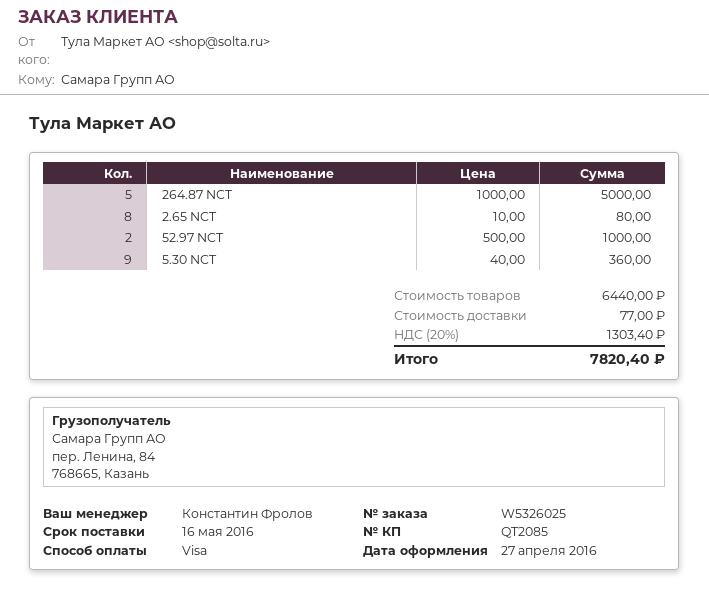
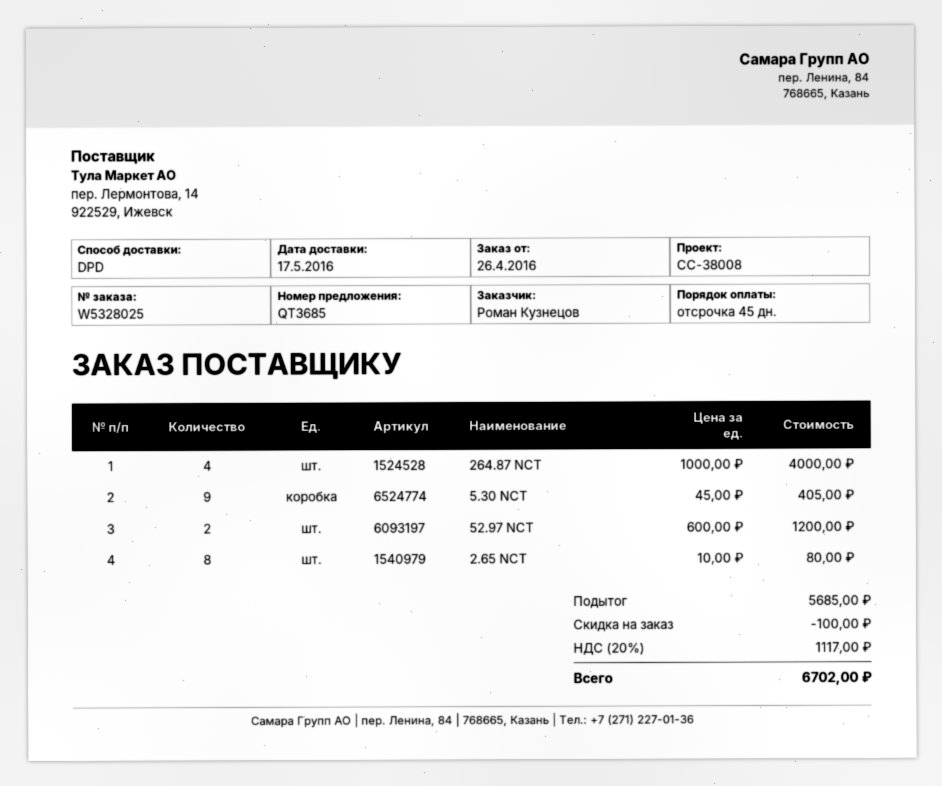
quote number: QT2085 -> QT3685
order number: W5326025 -> W5328025
order date: 2016-04-27 -> 2016-04-26
delivery date: 2016-05-16 -> 2016-05-17
264.87 NCT: 5 x 1000.00 = 5000.00 -> 4 x 1000.00 = 4000.00
52.97 NCT: 2 x 500.00 = 1000.00 -> 2 x 600.00 = 1200.00
5.30 NCT: 9 x 40.00 = 360.00 -> 9 x 45.00 = 405.00
subtotal: 6440.00 -> 5685.00
discount: none -> 100.00
shipping: 77.00 -> none
tax: 20% = 1303.40 -> 20% = 1117.00
total: 7820.40 -> 6702.00

